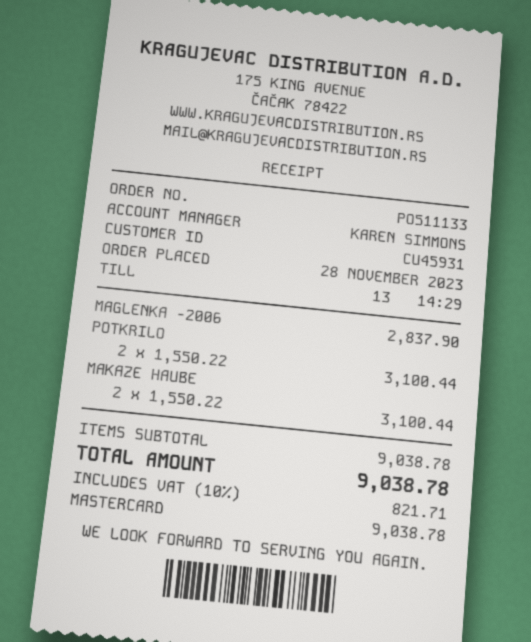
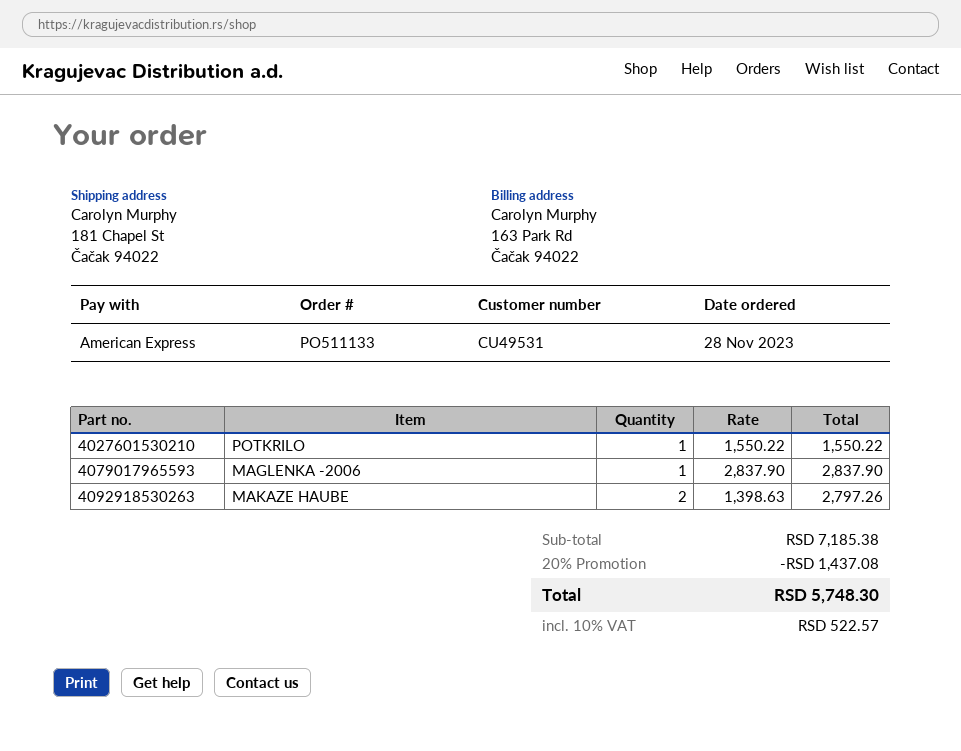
customer number: CU45931 -> CU49531
payment method: Mastercard -> American Express
POTKRILO: 2 x 1550.22 = 3100.44 -> 1 x 1550.22 = 1550.22
MAKAZE HAUBE: 2 x 1550.22 = 3100.44 -> 2 x 1398.63 = 2797.26
subtotal: 9038.78 -> 7185.38
discount: none -> 20% = 1437.08
tax: 10% = 821.71 -> 10% = 522.57
total: 9038.78 -> 5748.30

